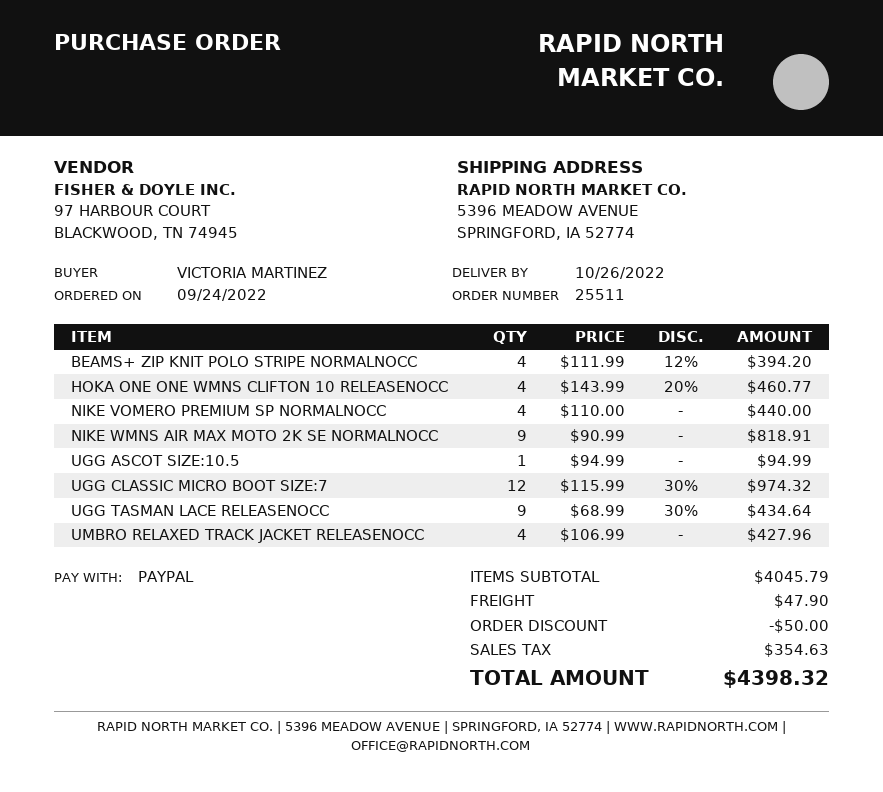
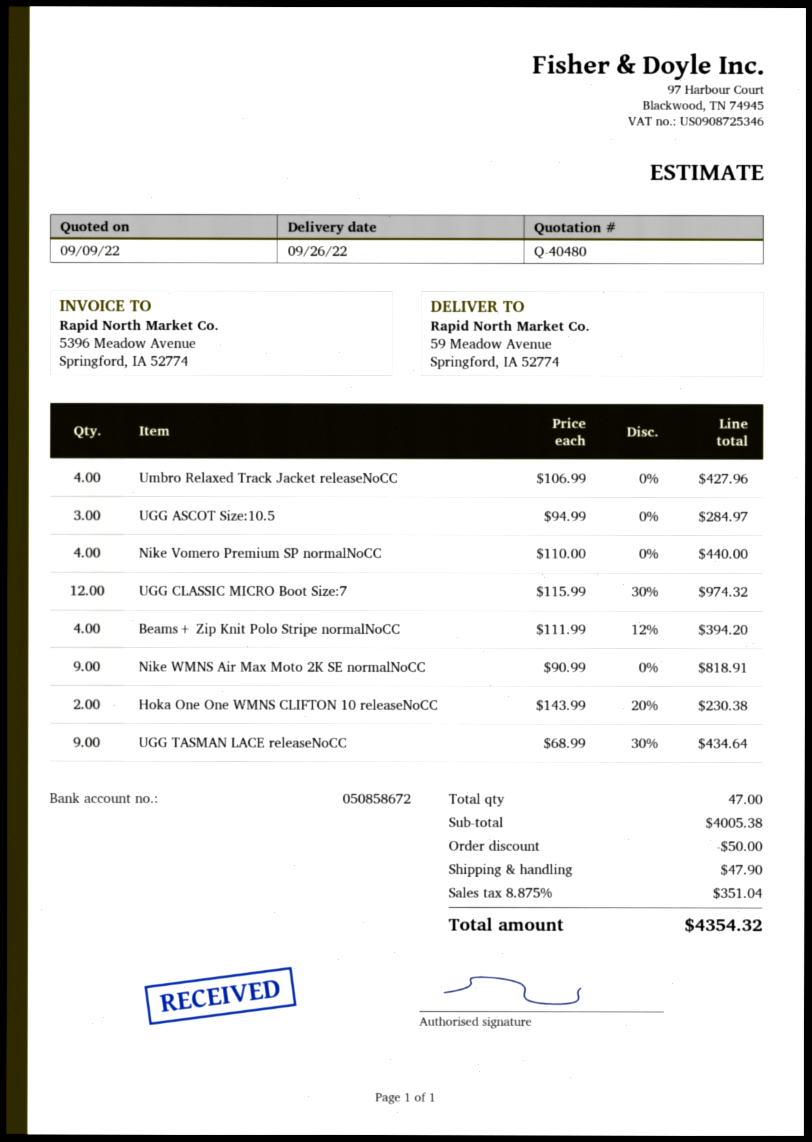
delivery date: 2022-10-26 -> 2022-09-26
ship to: 5396 MEADOW AVENUE, SPRINGFORD, IA 52774 -> 59 Meadow Avenue, Springford, IA 52774
HOKA ONE ONE WMNS CLIFTON 10 RELEASENOCC: 4 x 143.99 - 20% = 460.77 -> 2 x 143.99 - 20% = 230.38
UGG ASCOT SIZE:10.5: 1 x 94.99 = 94.99 -> 3 x 94.99 = 284.97
subtotal: 4045.79 -> 4005.38
tax: 354.63 -> 351.04
total: 4398.32 -> 4354.32

